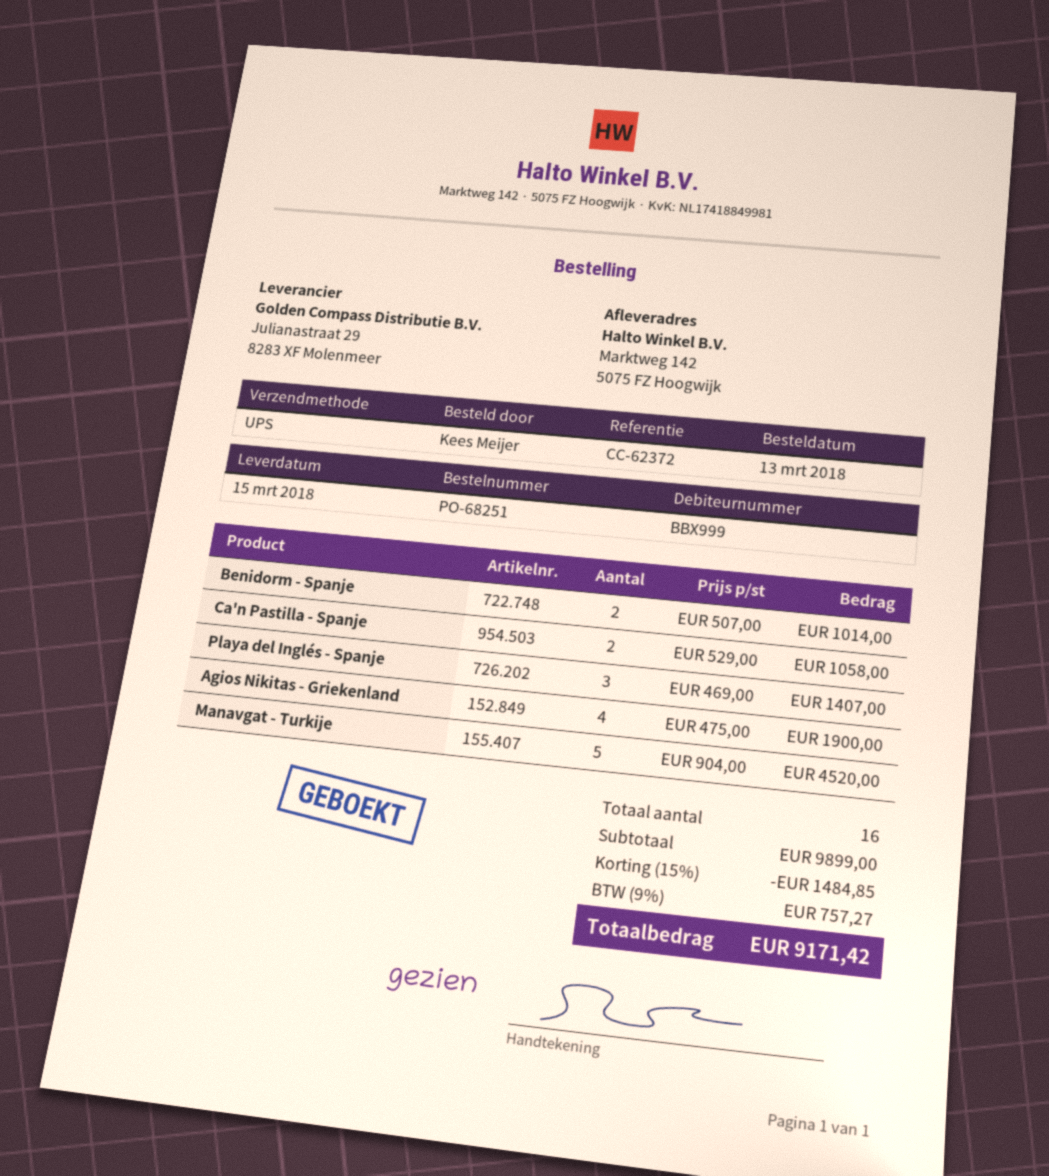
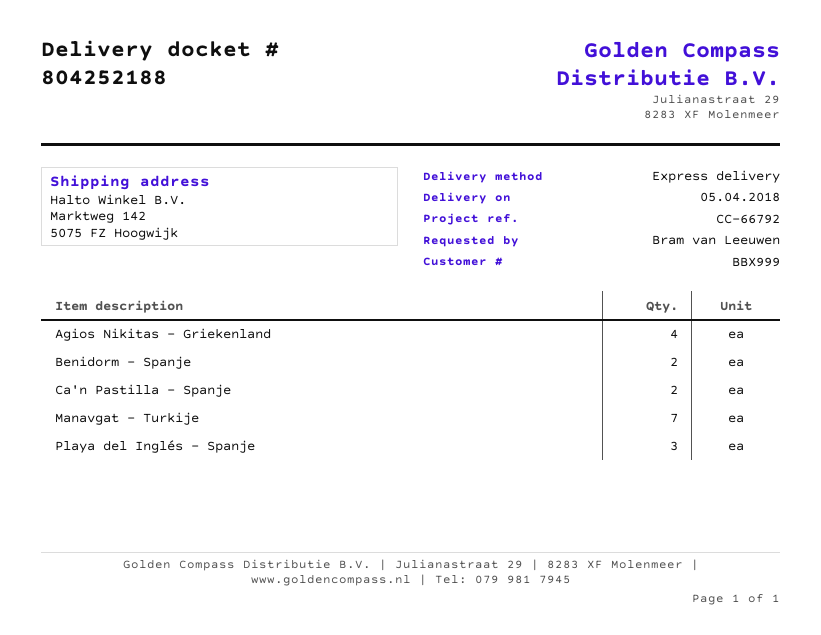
delivery date: 2018-03-15 -> 2018-04-05
reference: CC-62372 -> CC-66792
ordered by: Kees Meijer -> Bram van Leeuwen
shipping method: UPS -> express
Manavgat - Turkije: 5 -> 7

